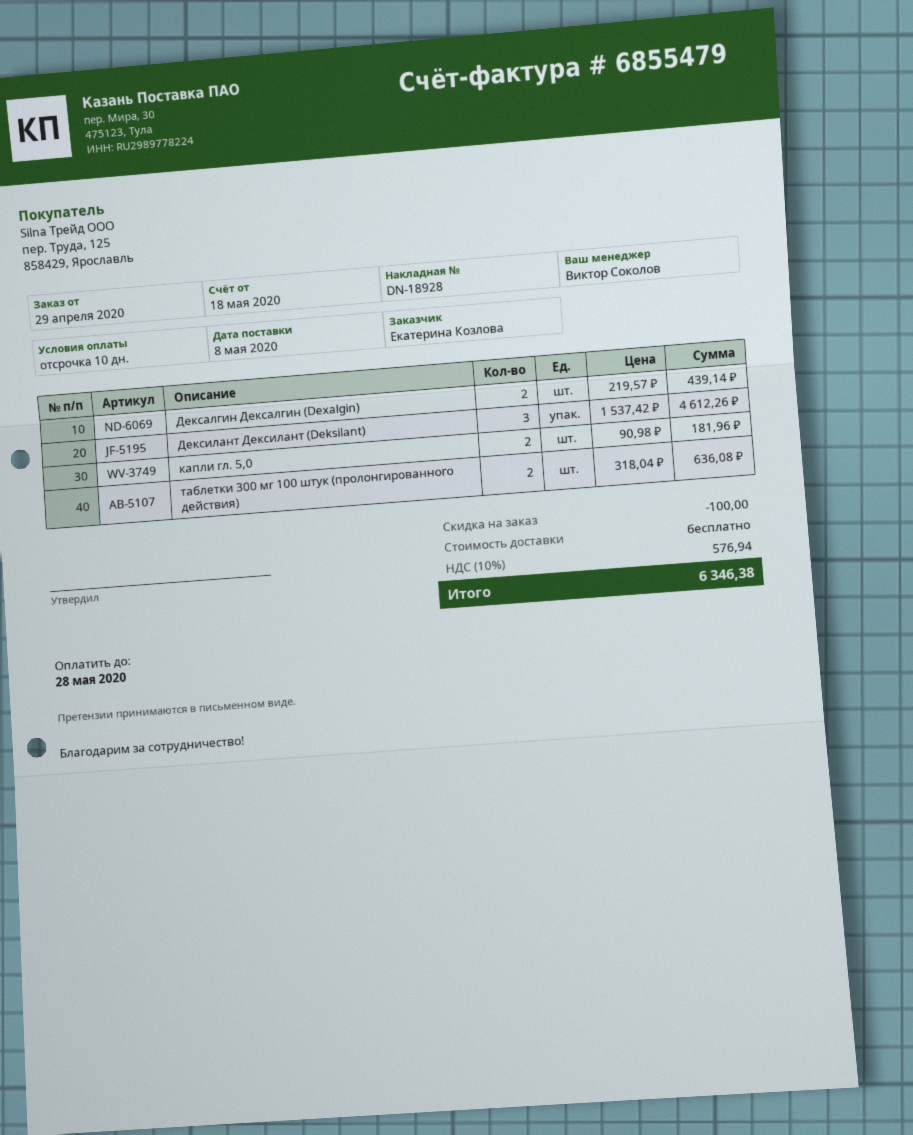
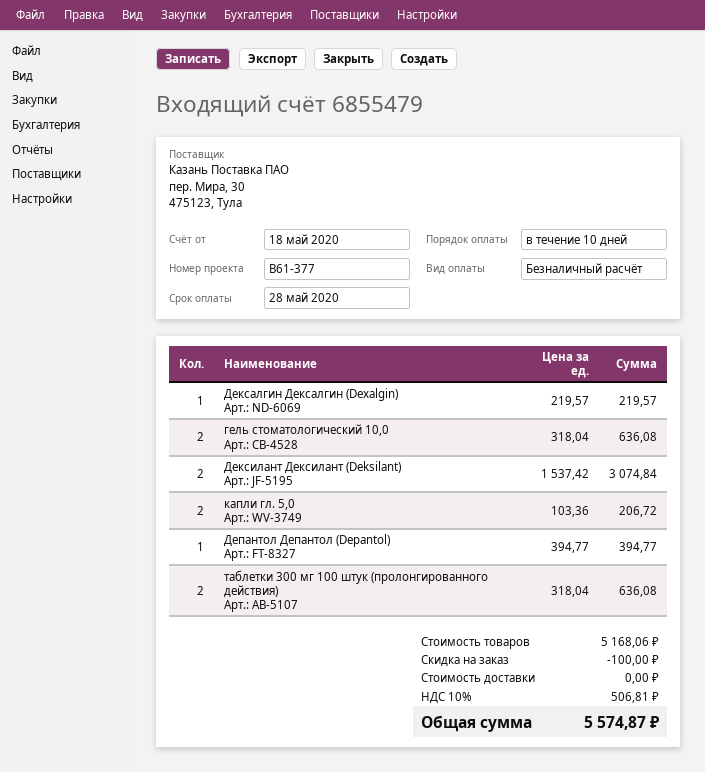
Дексалгин Дексалгин (Dexalgin): 2 x 219.57 = 439.14 -> 1 x 219.57 = 219.57
Дексилант Дексилант (Deksilant): 3 x 1537.42 = 4612.26 -> 2 x 1537.42 = 3074.84
капли гл. 5,0: 2 x 90.98 = 181.96 -> 2 x 103.36 = 206.72
гель стоматологический 10,0: none -> 2 x 318.04 = 636.08
Депантол Депантол (Depantol): none -> 1 x 394.77 = 394.77
tax: 10% = 576.94 -> 10% = 506.81
total: 6346.38 -> 5574.87

